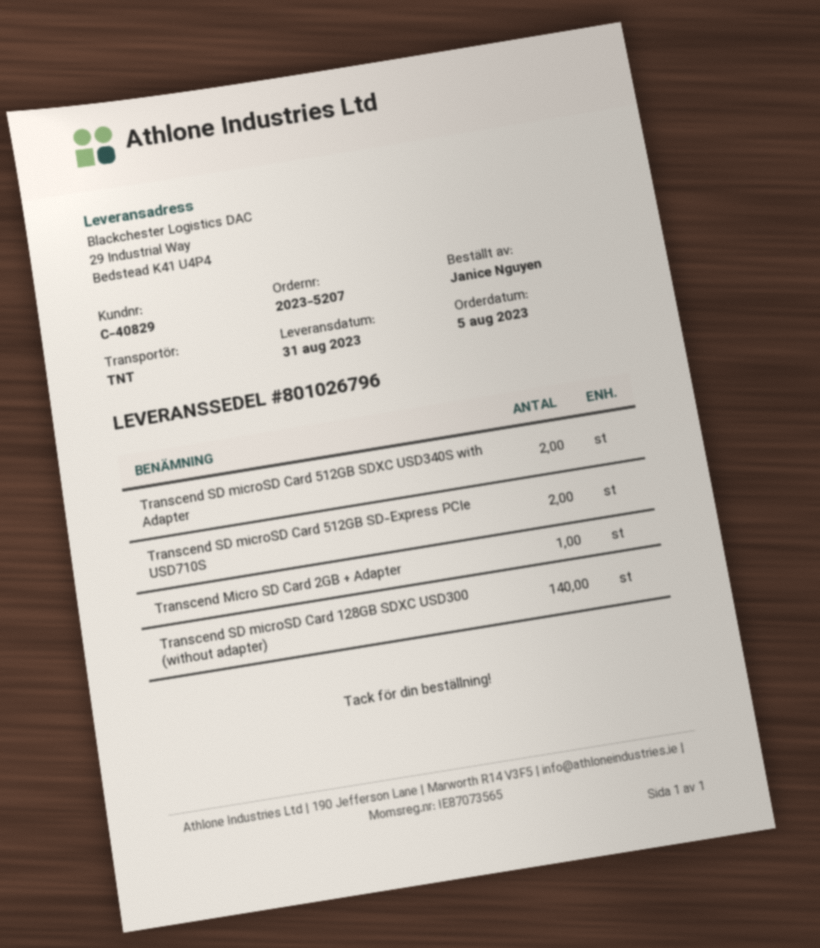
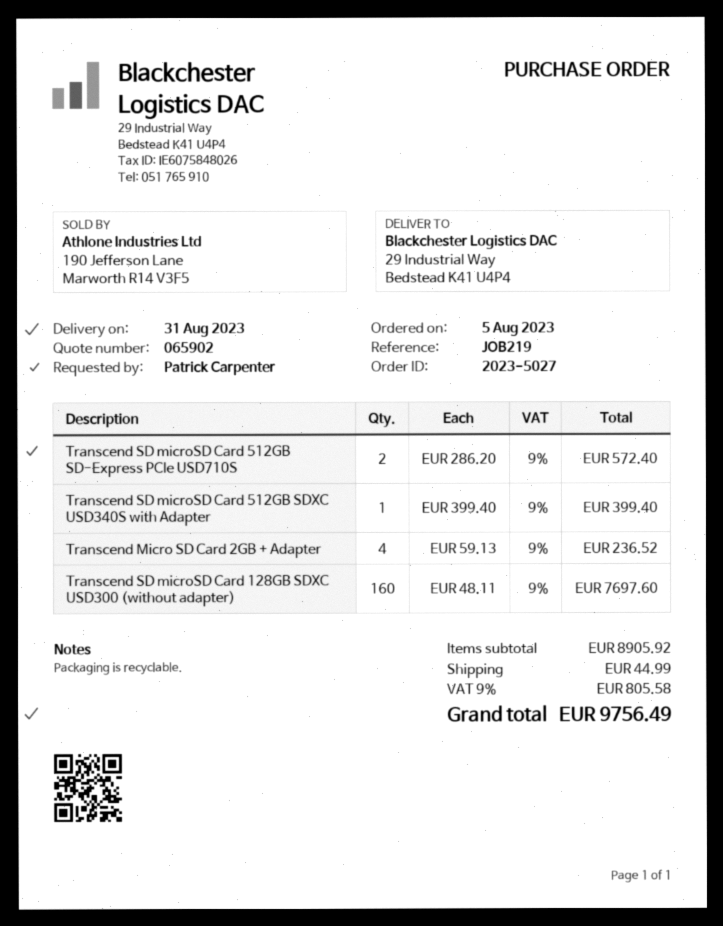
order number: 2023-5207 -> 2023-5027
ordered by: Janice Nguyen -> Patrick Carpenter
Transcend SD microSD Card 512GB SDXC USD340S with Adapter: 2 -> 1
Transcend Micro SD Card 2GB + Adapter: 1 -> 4
Transcend SD microSD Card 128GB SDXC USD300 (without adapter): 140 -> 160

